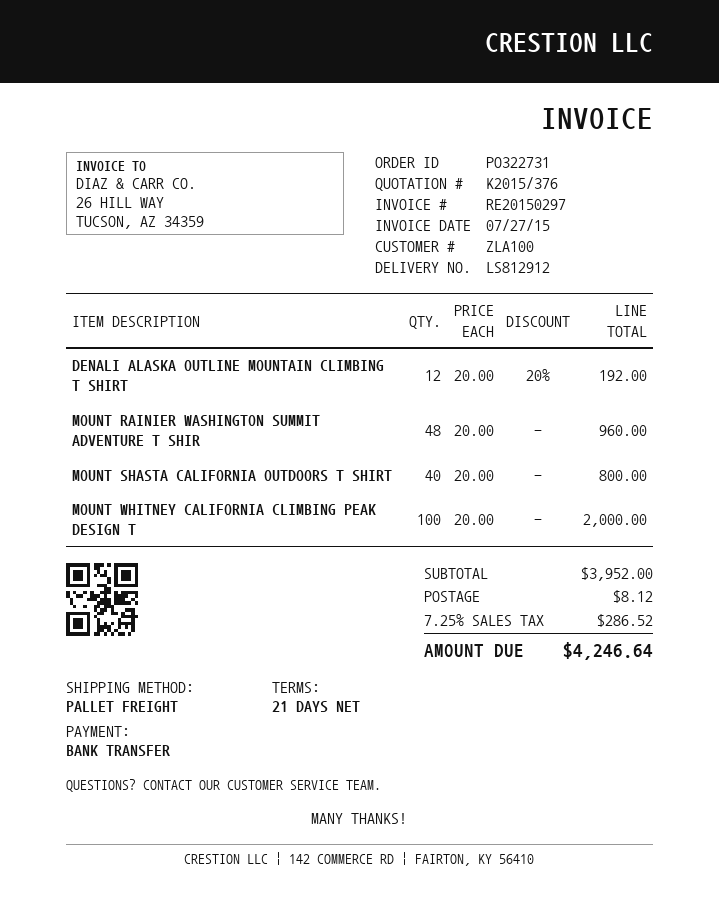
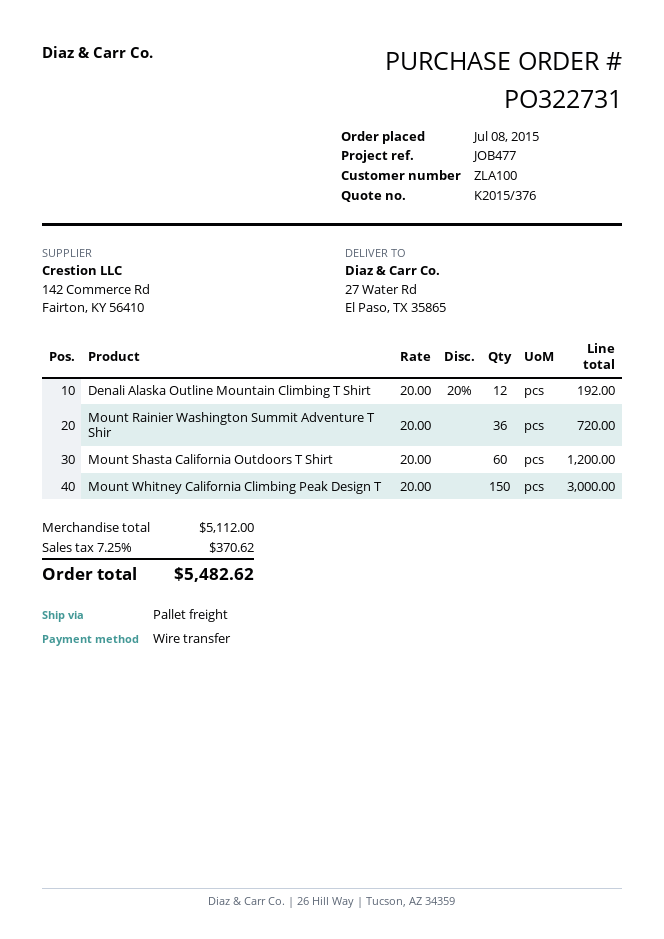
MOUNT RAINIER WASHINGTON SUMMIT ADVENTURE T SHIR: 48 x 20.00 = 960.00 -> 36 x 20.00 = 720.00
MOUNT SHASTA CALIFORNIA OUTDOORS T SHIRT: 40 x 20.00 = 800.00 -> 60 x 20.00 = 1200.00
MOUNT WHITNEY CALIFORNIA CLIMBING PEAK DESIGN T: 100 x 20.00 = 2000.00 -> 150 x 20.00 = 3000.00
subtotal: 3952.00 -> 5112.00
shipping: 8.12 -> none
tax: 7.25% = 286.52 -> 7.25% = 370.62
total: 4246.64 -> 5482.62

